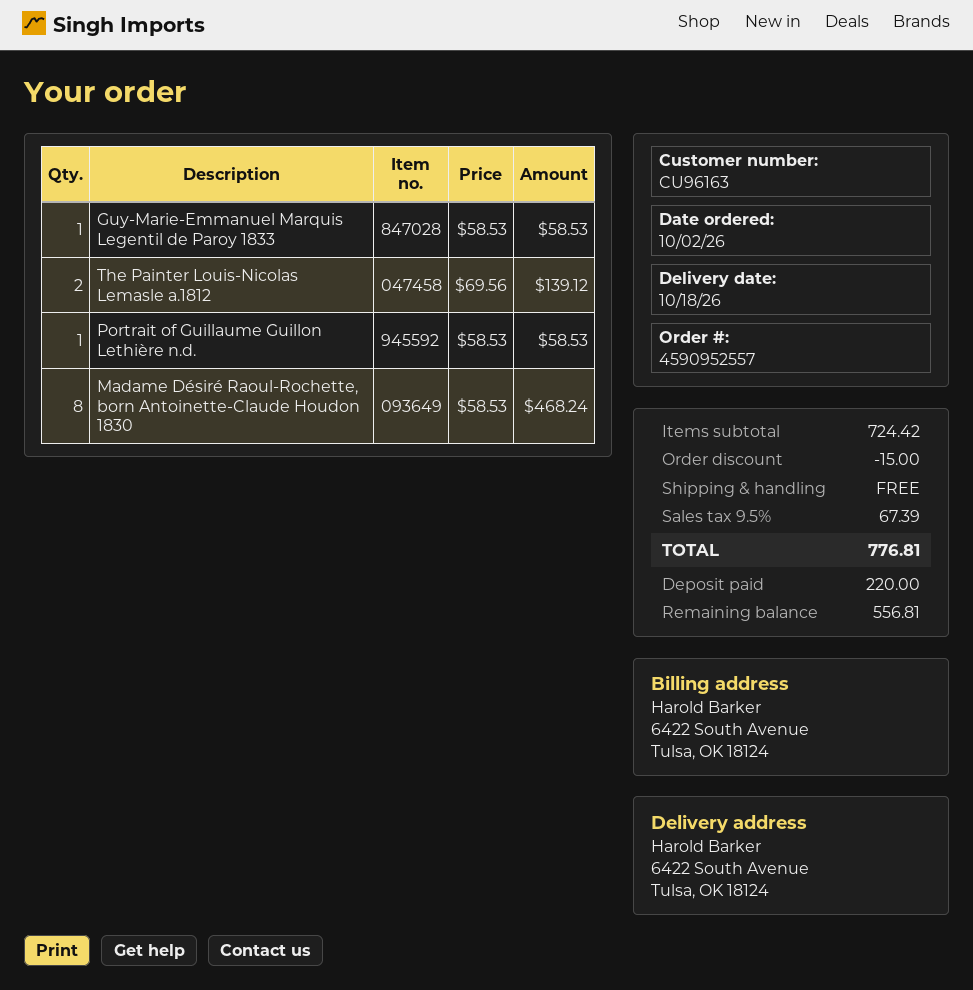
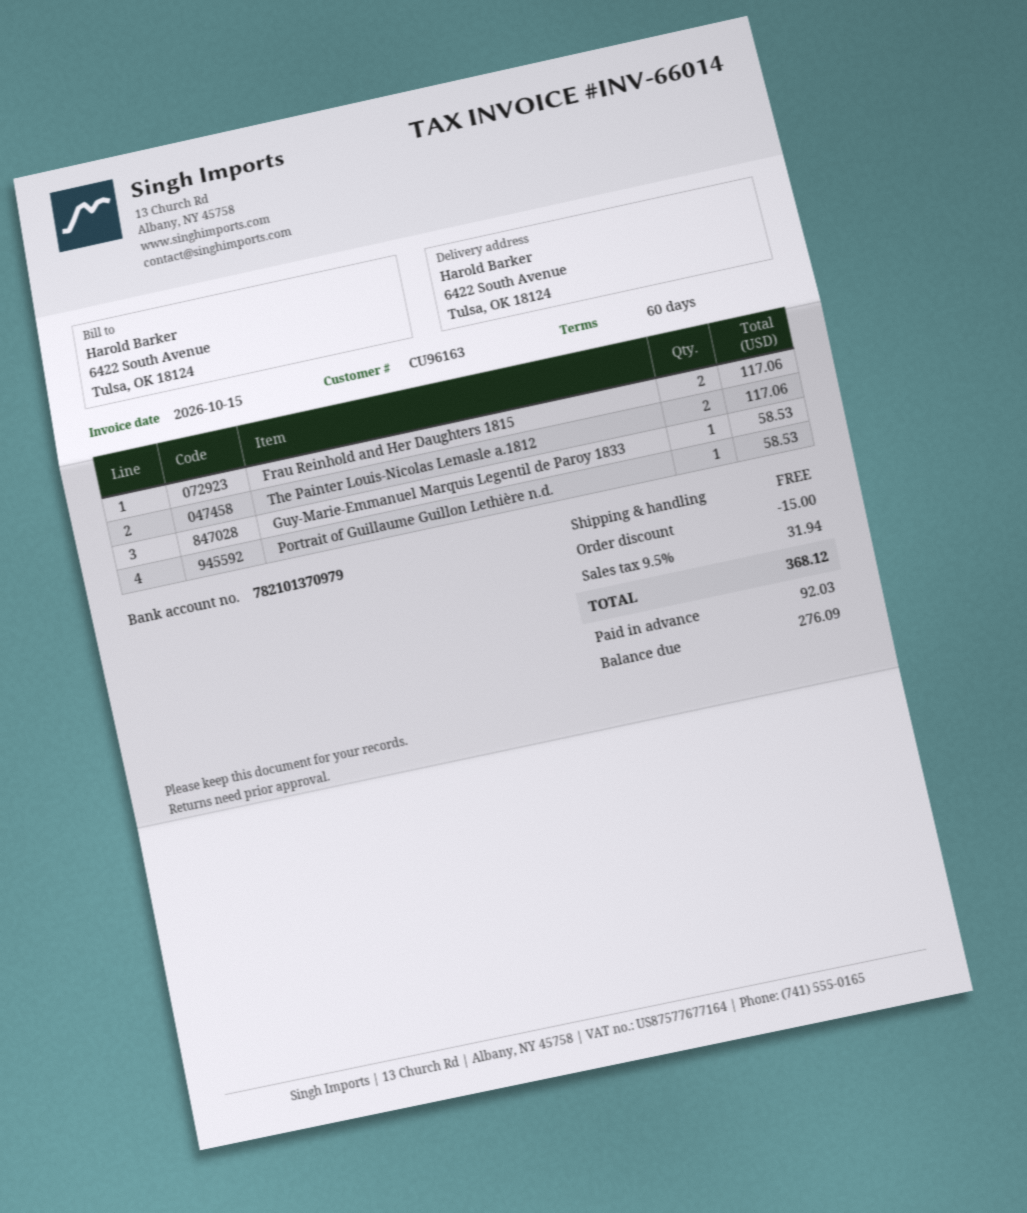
The Painter Louis-Nicolas Lemasle a.1812: 2 for 139.12 -> 2 for 117.06
Madame Désiré Raoul-Rochette, born Antoinette-Claude Houdon 1830: 8 for 468.24 -> none
Frau Reinhold and Her Daughters 1815: none -> 2 for 117.06
tax: 9.5% = 67.39 -> 9.5% = 31.94
total: 776.81 -> 368.12
deposit: 220.00 -> 92.03
balance: 556.81 -> 276.09

